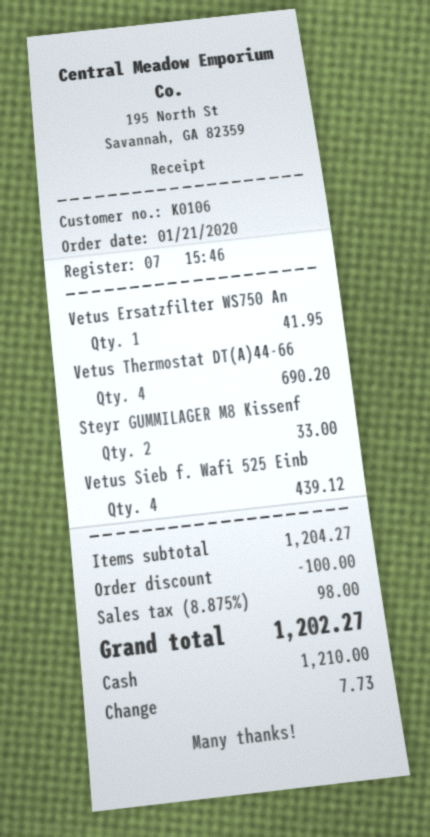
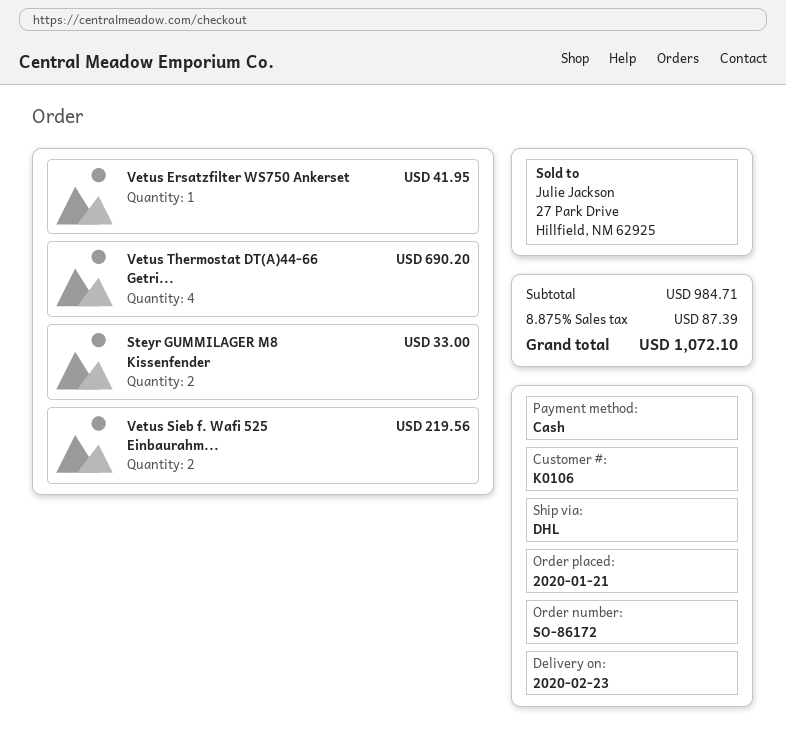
Vetus Sieb f. Wafi 525 Einb: 4 for 439.12 -> 2 for 219.56
subtotal: 1204.27 -> 984.71
discount: 100.00 -> none
tax: 8.875% = 98.00 -> 8.875% = 87.39
total: 1202.27 -> 1072.10

